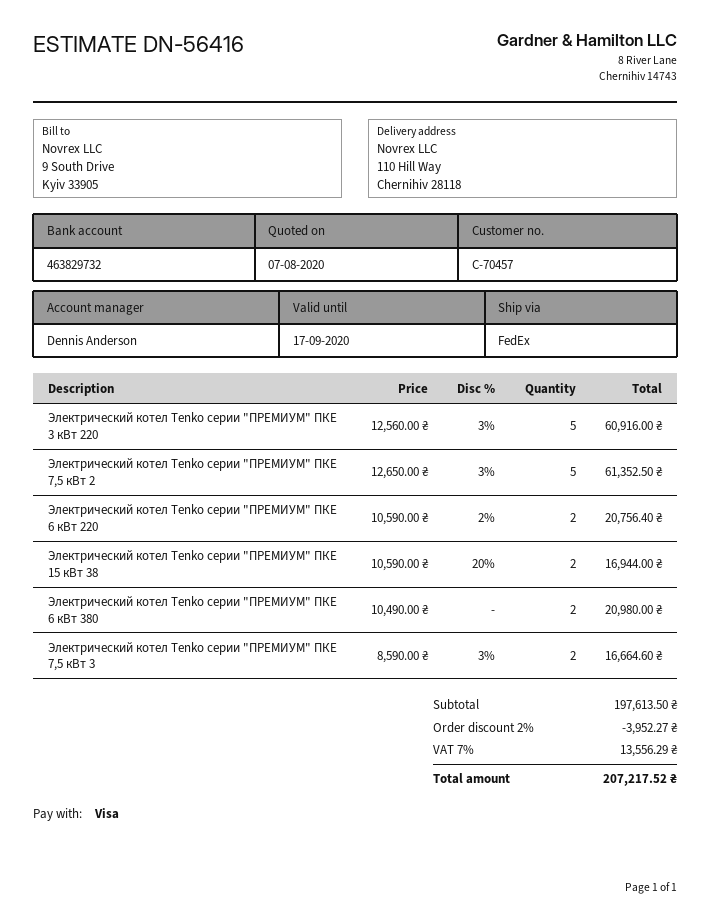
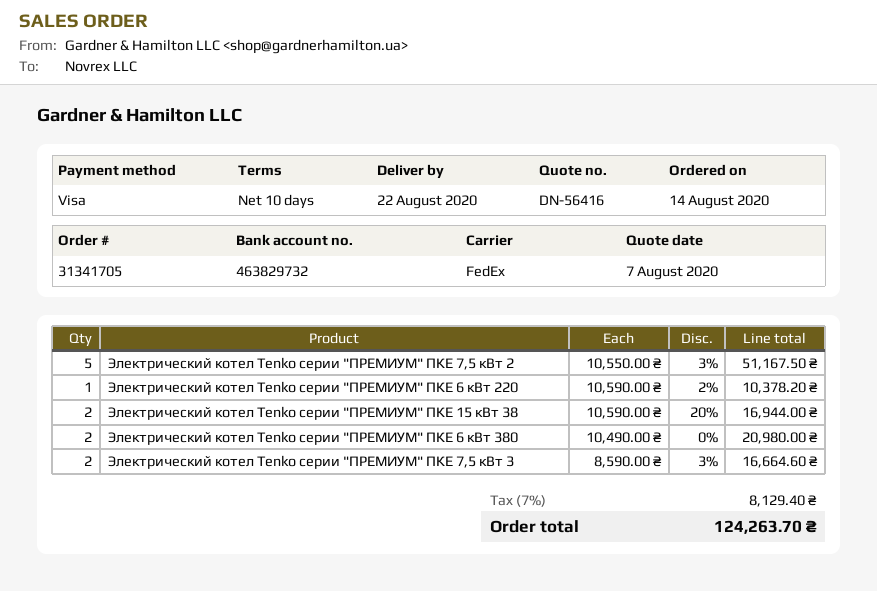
Электрический котел Tenko серии "ПРЕМИУМ" ПКЕ 3 кВт 220: 5 x 12560.00 - 3% = 60916.00 -> none
Электрический котел Tenko серии "ПРЕМИУМ" ПКЕ 7,5 кВт 2: 5 x 12650.00 - 3% = 61352.50 -> 5 x 10550.00 - 3% = 51167.50
Электрический котел Tenko серии "ПРЕМИУМ" ПКЕ 6 кВт 220: 2 x 10590.00 - 2% = 20756.40 -> 1 x 10590.00 - 2% = 10378.20
discount: 2% = 3952.27 -> none
tax: 7% = 13556.29 -> 7% = 8129.40
total: 207217.52 -> 124263.70

